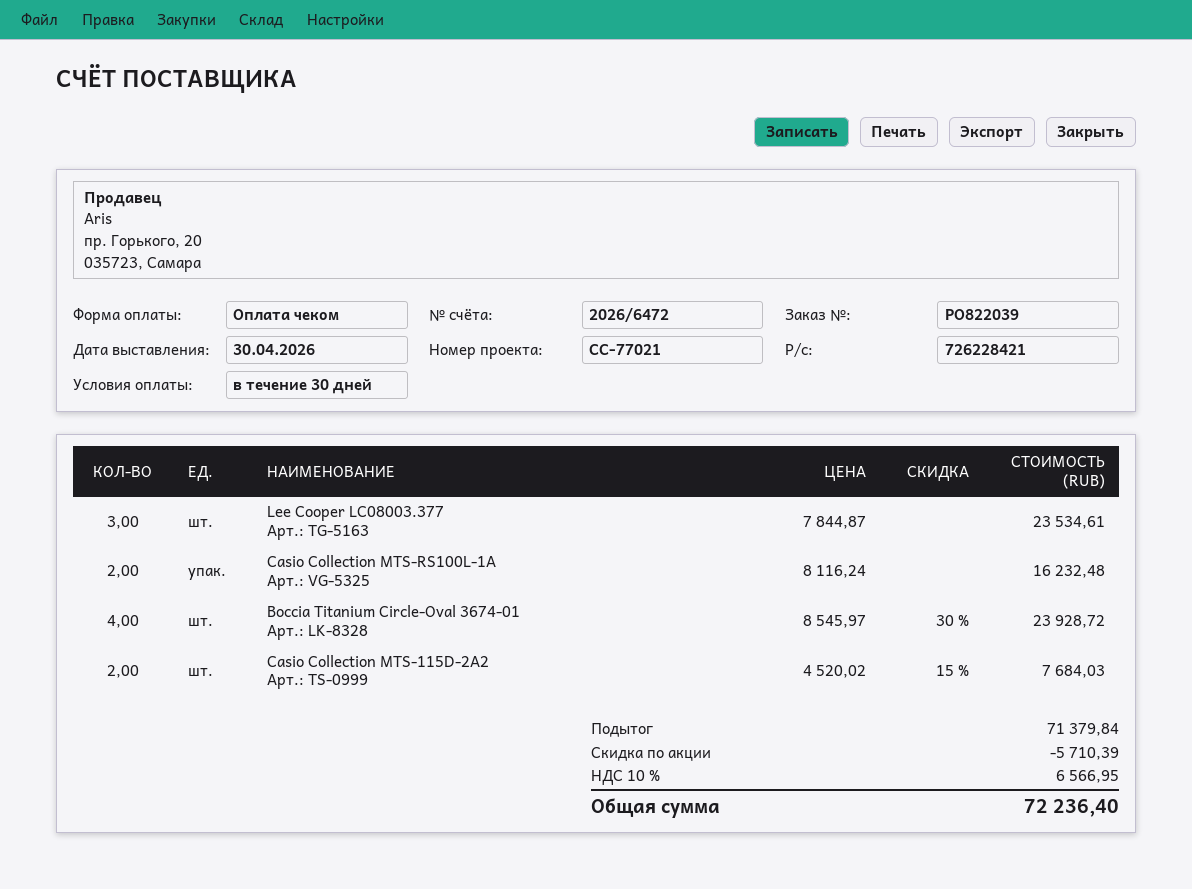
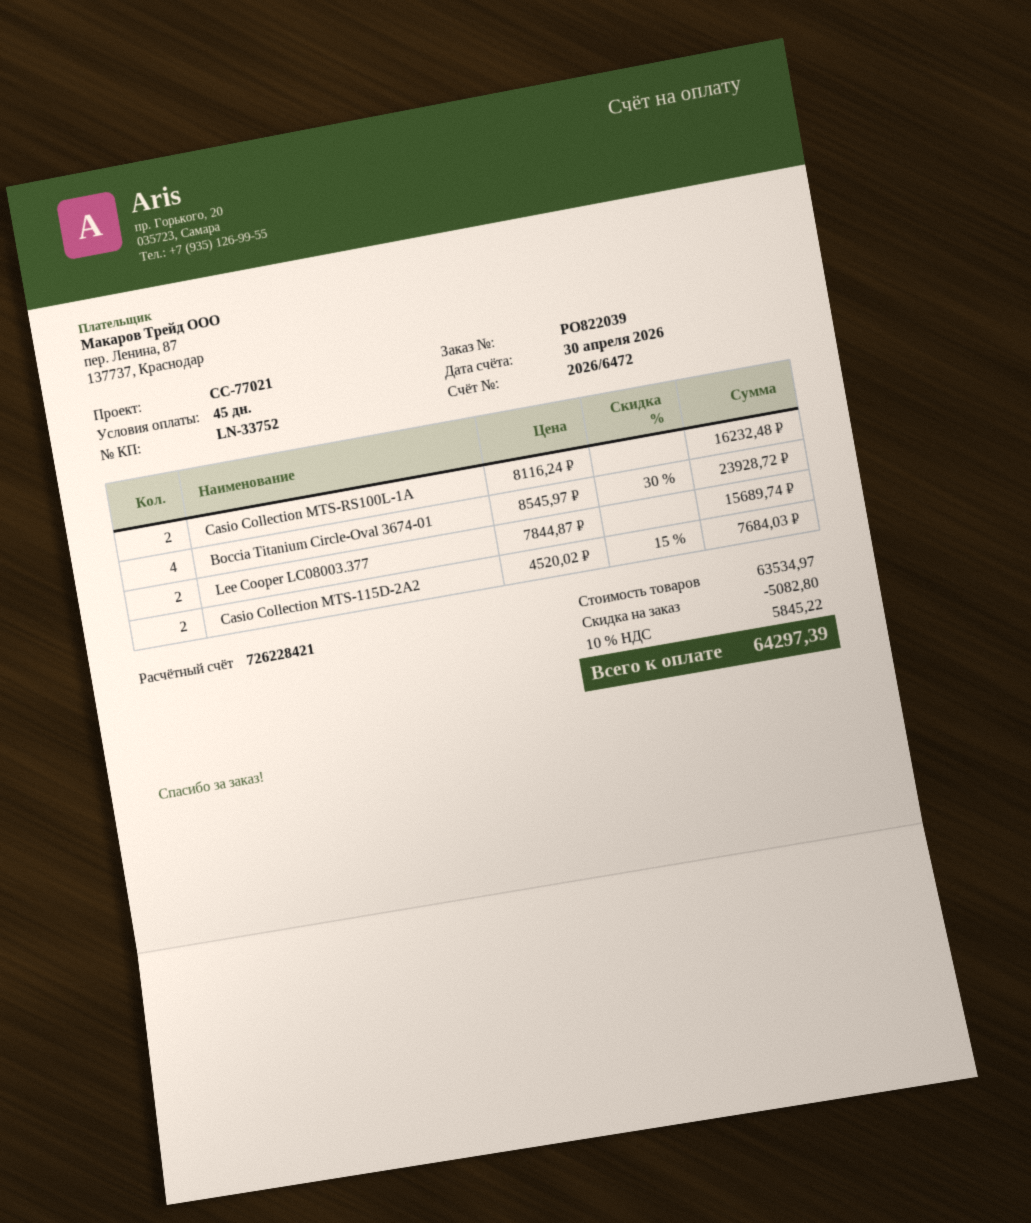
payment terms: 30 days -> 45 days
Lee Cooper LC08003.377: 3 x 7844.87 = 23534.61 -> 2 x 7844.87 = 15689.74
subtotal: 71379.84 -> 63534.97
discount: 5710.39 -> 5082.80
tax: 10% = 6566.95 -> 10% = 5845.22
total: 72236.40 -> 64297.39

